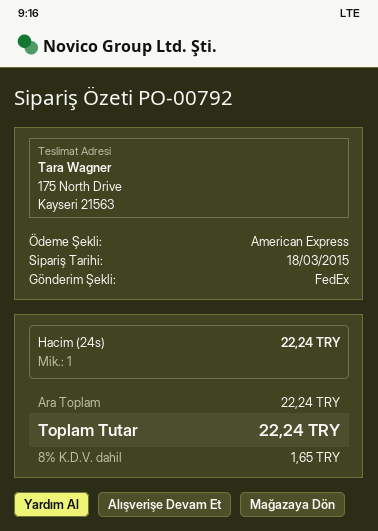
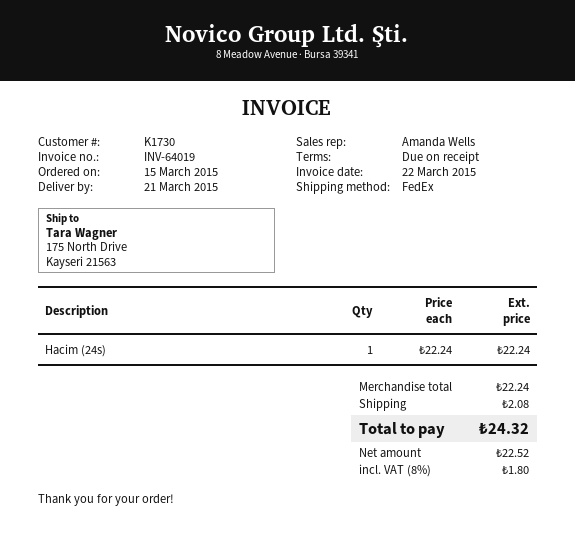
order date: 2015-03-18 -> 2015-03-15
shipping: none -> 2.08
tax: 8% = 1.65 -> 8% = 1.80
total: 22.24 -> 24.32

